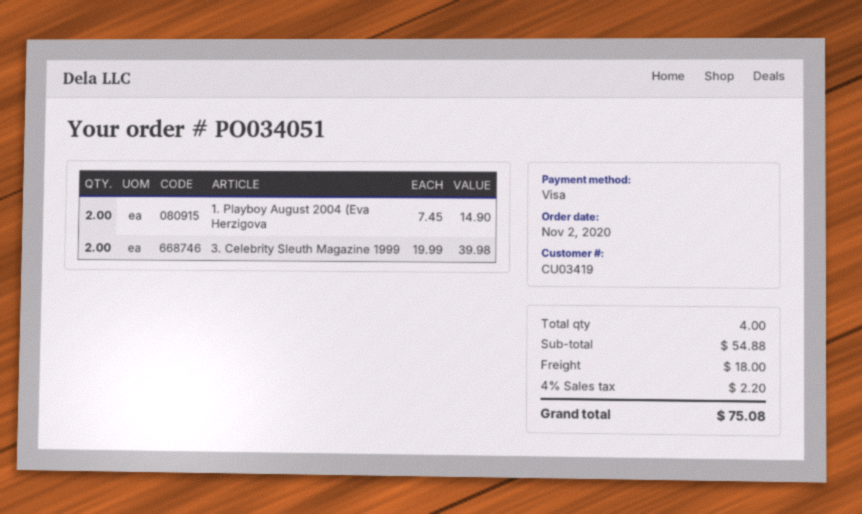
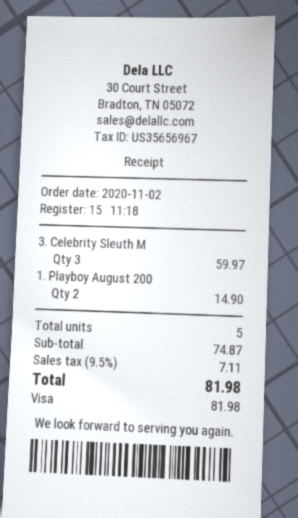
3. Celebrity Sleuth Magazine 1999: 2 for 39.98 -> 3 for 59.97
total quantity: 4 -> 5
subtotal: 54.88 -> 74.87
shipping: 18.00 -> none
tax: 4% = 2.20 -> 9.5% = 7.11
total: 75.08 -> 81.98

